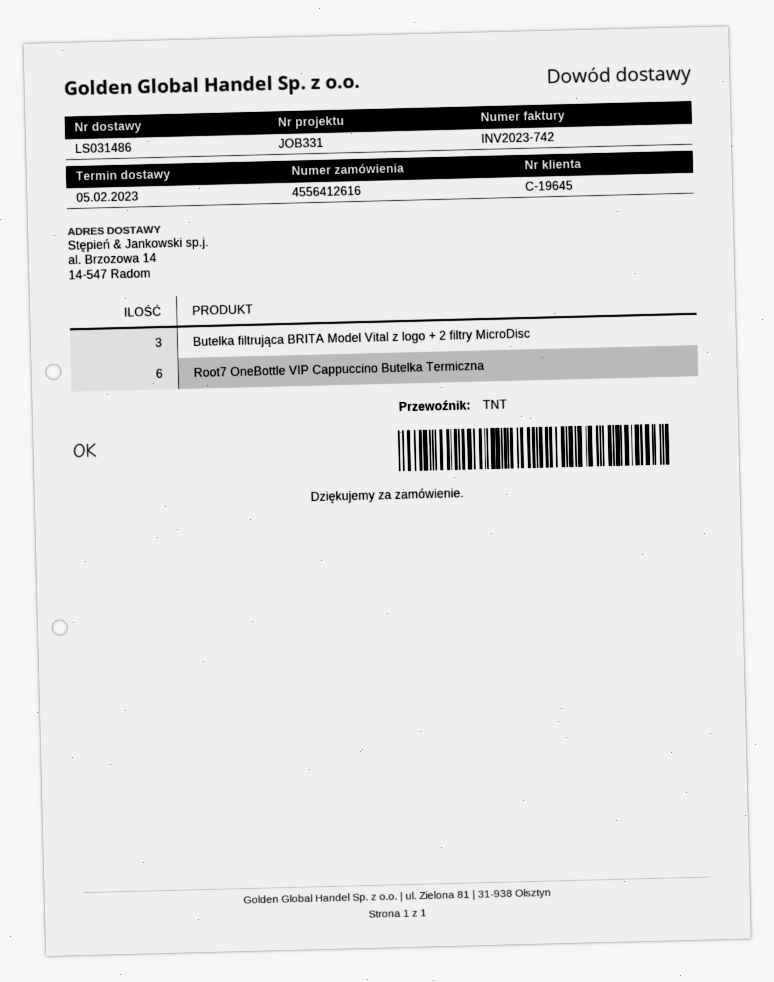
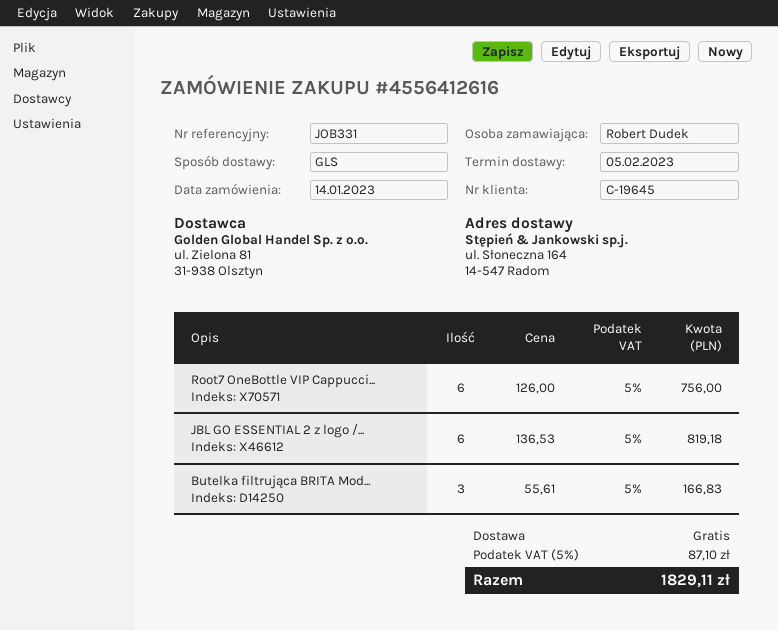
shipping method: TNT -> GLS
ship to: al. Brzozowa 14, 14-547 Radom -> ul. Słoneczna 164, 14-547 Radom
JBL GO ESSENTIAL 2 z logo /...: none -> 6

